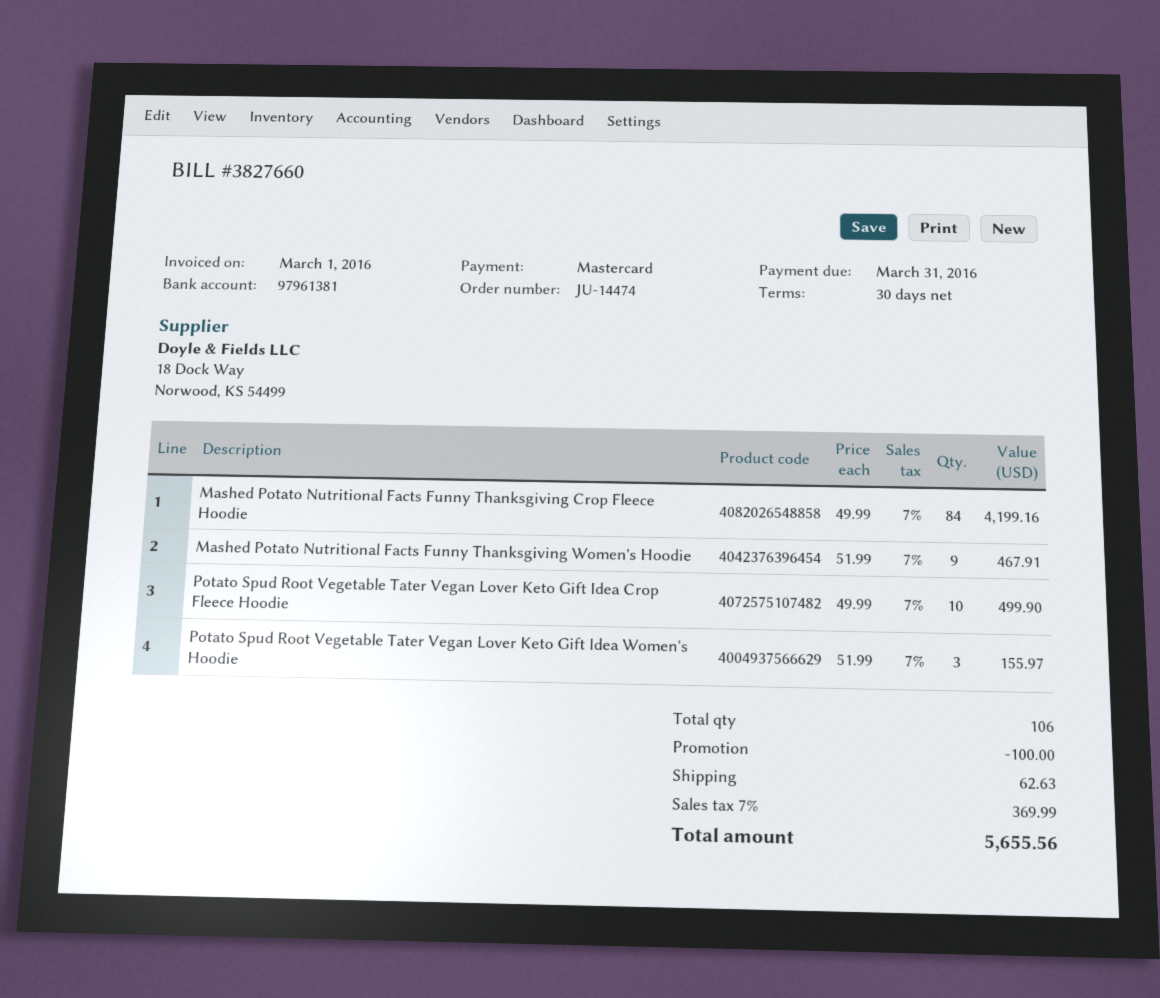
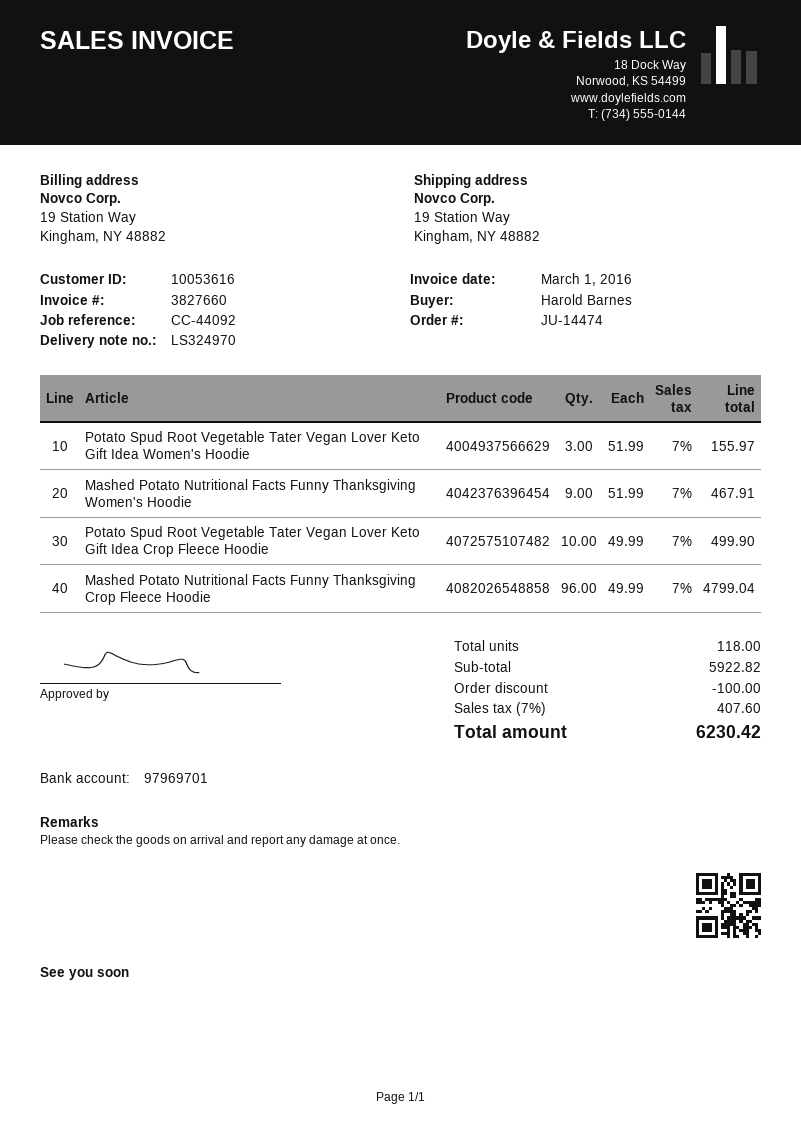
bank account: 97961381 -> 97969701
Mashed Potato Nutritional Facts Funny Thanksgiving Crop Fleece Hoodie: 84 x 49.99 = 4199.16 -> 96 x 49.99 = 4799.04
total quantity: 106 -> 118
shipping: 62.63 -> none
tax: 7% = 369.99 -> 7% = 407.60
total: 5655.56 -> 6230.42

